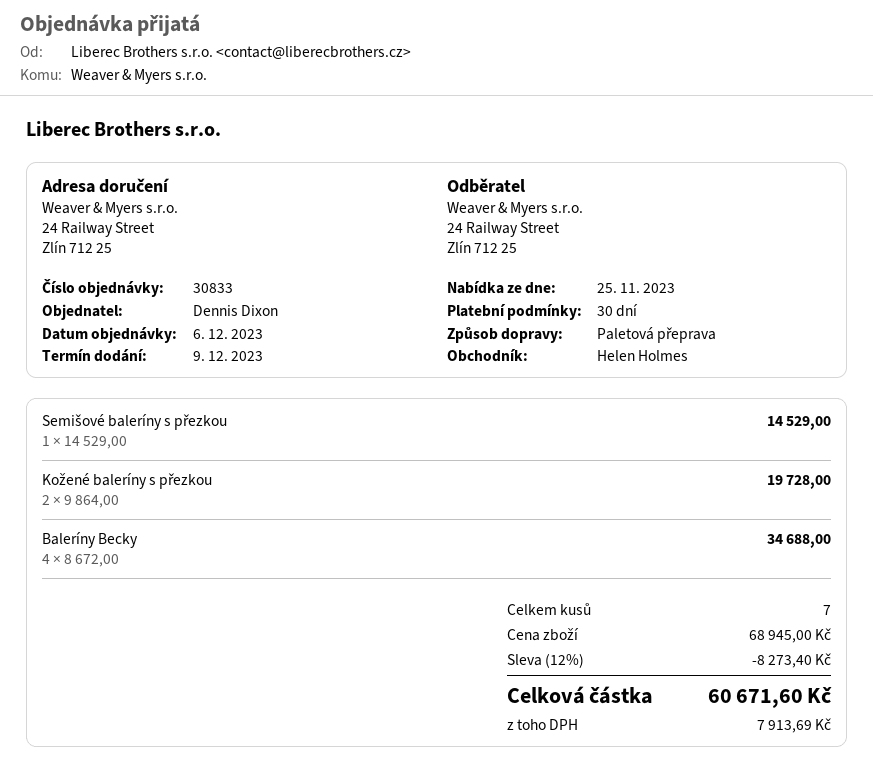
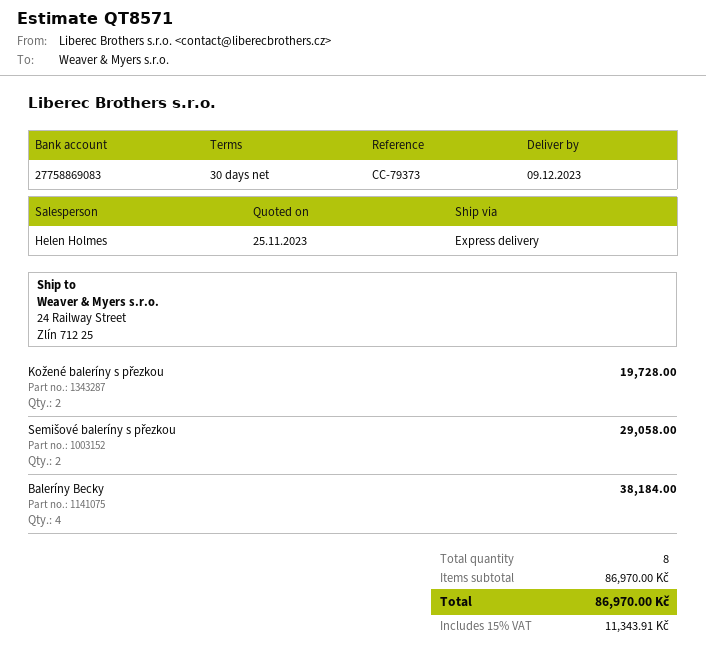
shipping method: pallet freight -> express
Semišové baleríny s přezkou: 1 for 14529.00 -> 2 for 29058.00
Baleríny Becky: 4 for 34688.00 -> 4 for 38184.00
total quantity: 7 -> 8
subtotal: 68945.00 -> 86970.00
discount: 12% = 8273.40 -> none
tax: 7913.69 -> 11343.91
total: 60671.60 -> 86970.00

